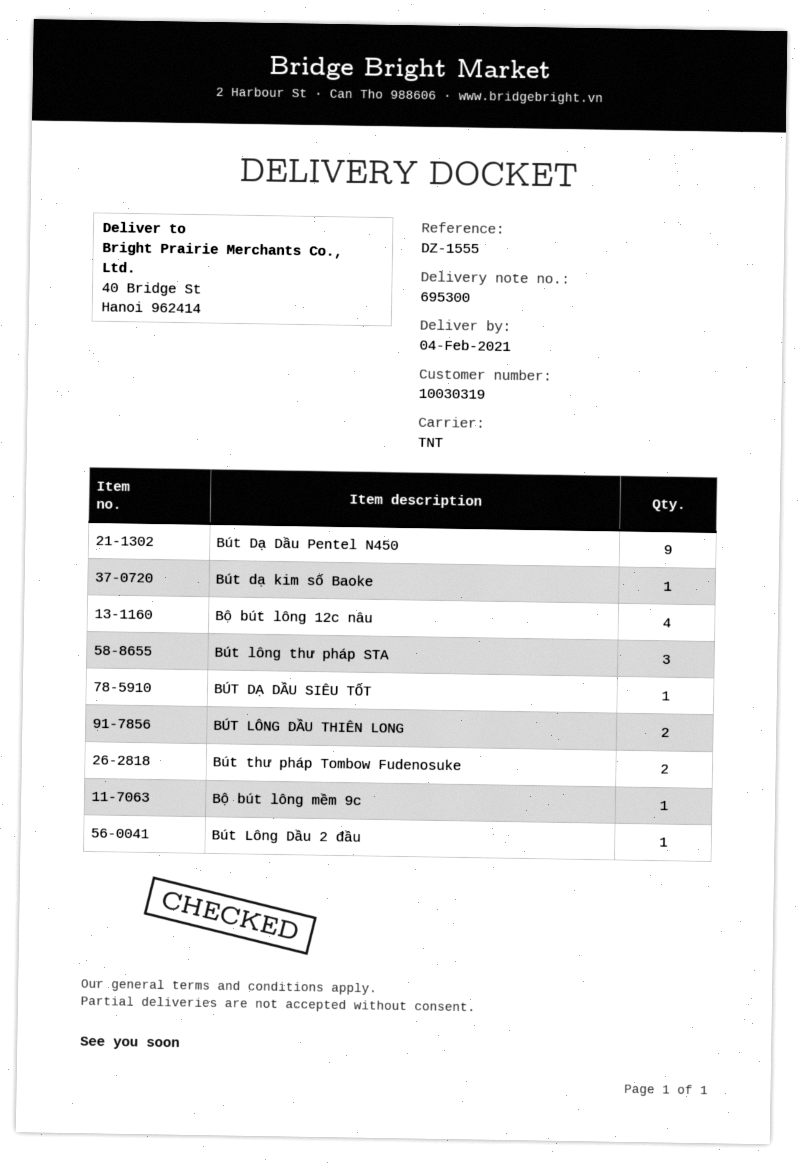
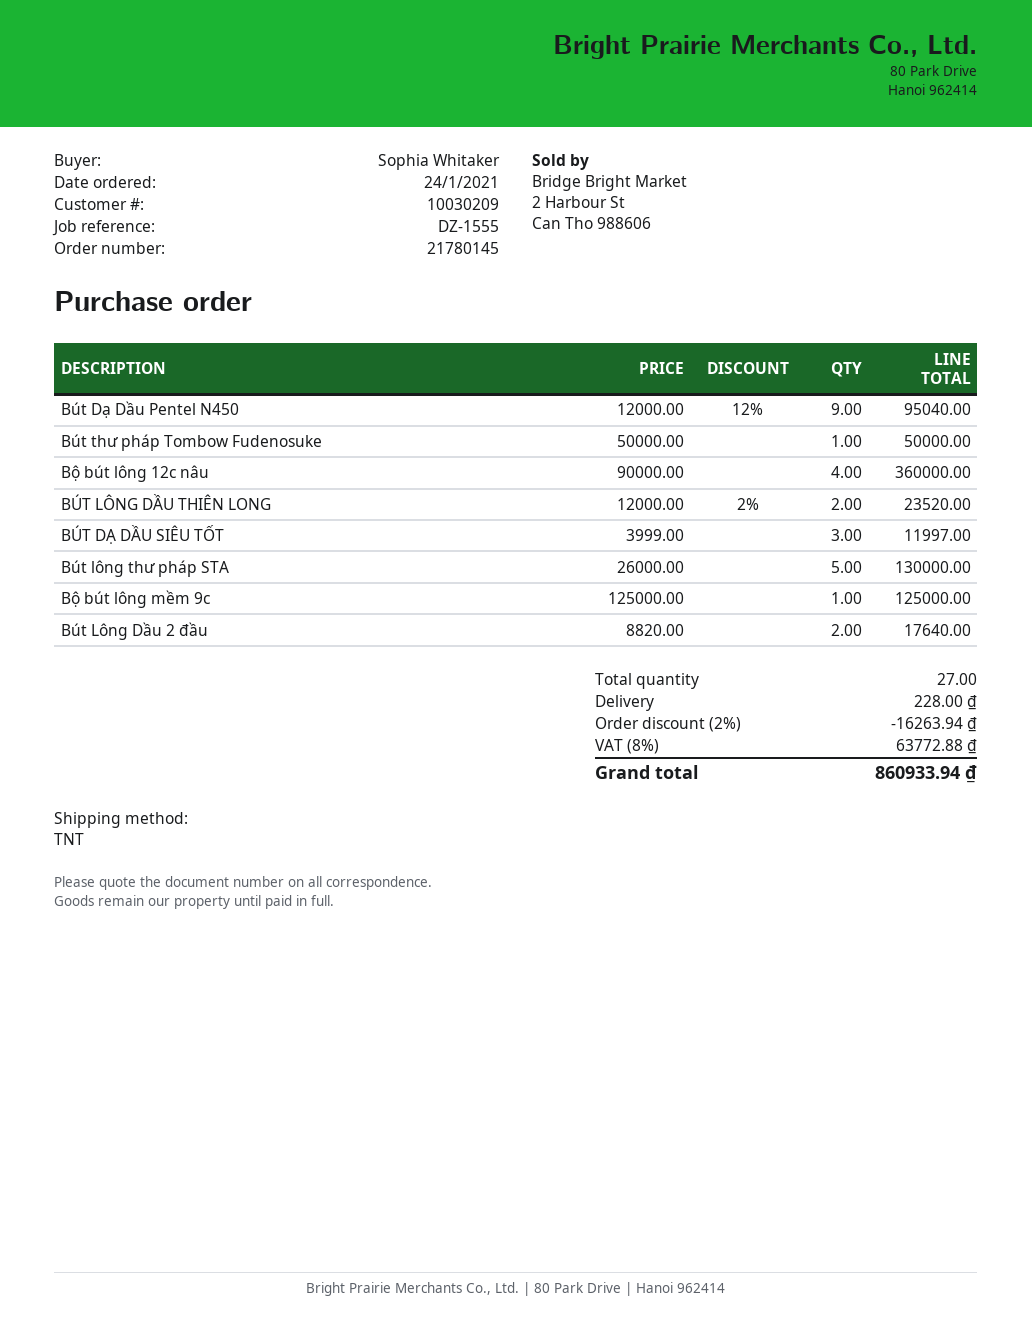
customer number: 10030319 -> 10030209
Bút dạ kim số Baoke: 1 -> none
Bút lông thư pháp STA: 3 -> 5
BÚT DẠ DẦU SIÊU TỐT: 1 -> 3
Bút thư pháp Tombow Fudenosuke: 2 -> 1
Bút Lông Dầu 2 đầu: 1 -> 2

